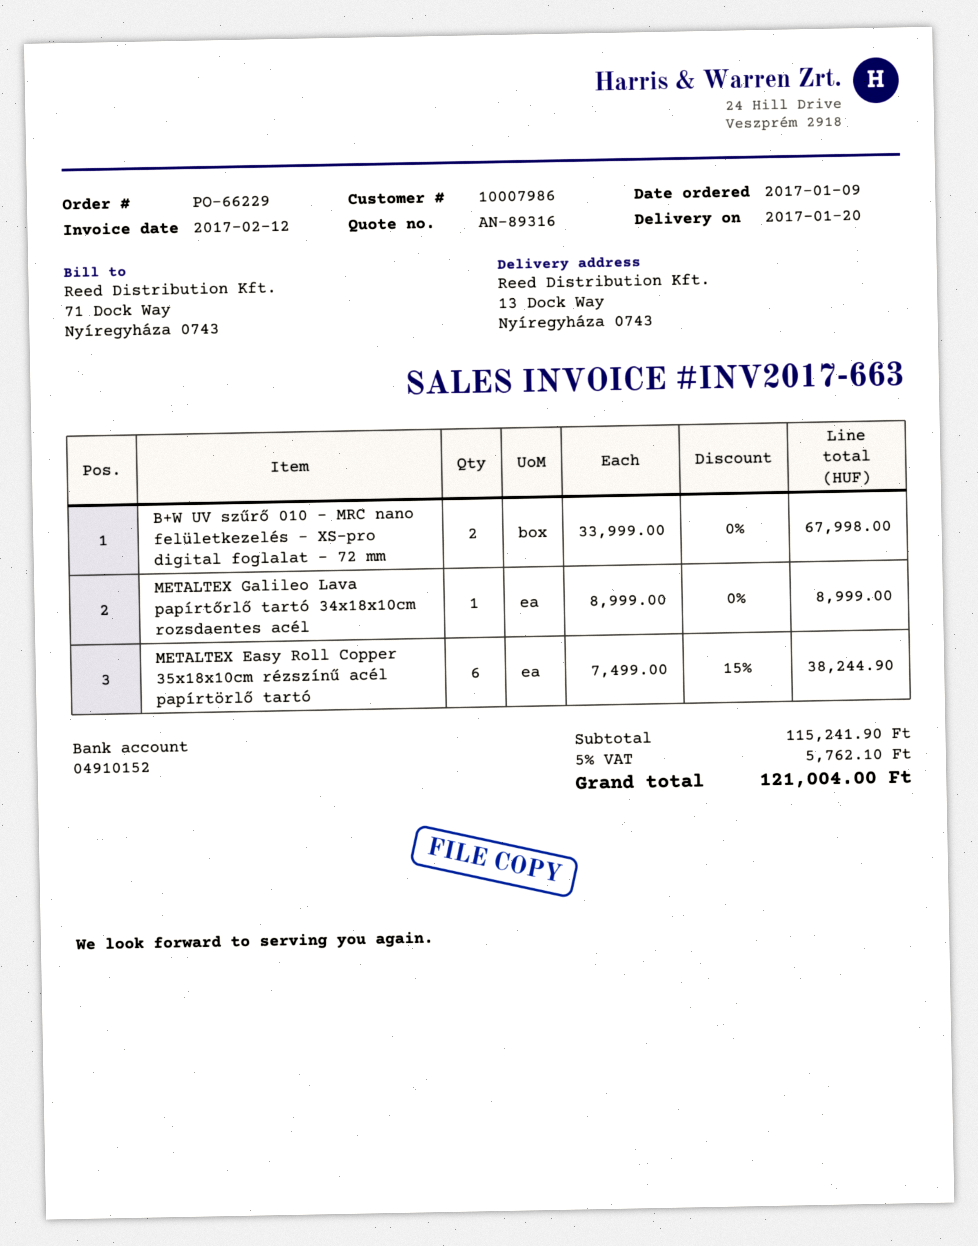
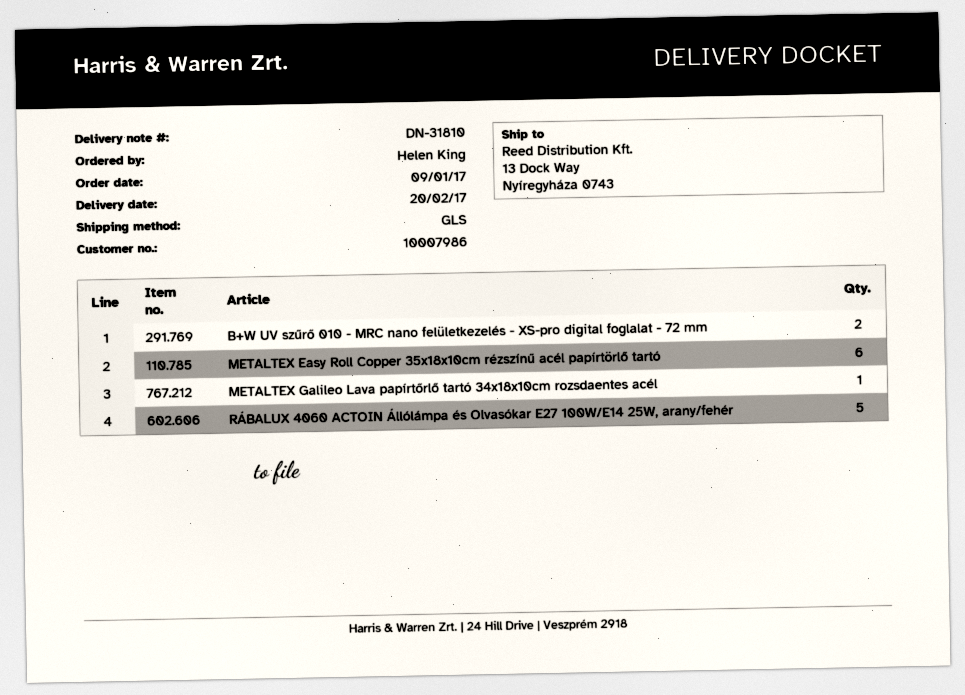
delivery date: 2017-01-20 -> 2017-02-20
RÁBALUX 4060 ACTOIN Állólámpa és Olvasókar E27 100W/E14 25W, arany/fehér: none -> 5

